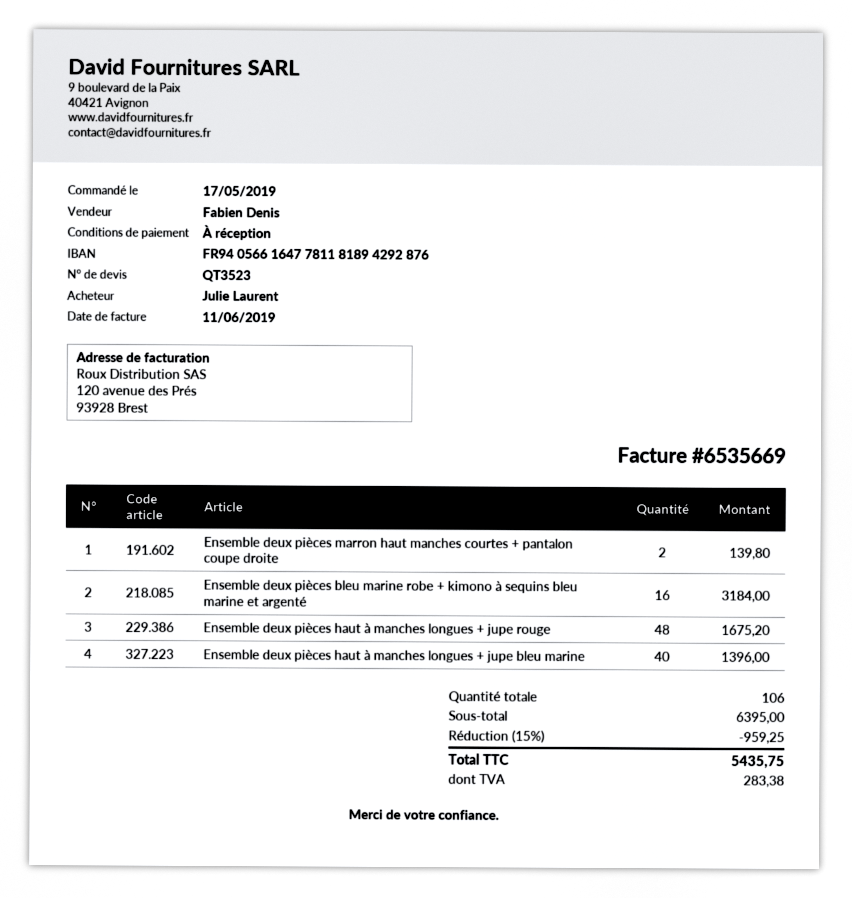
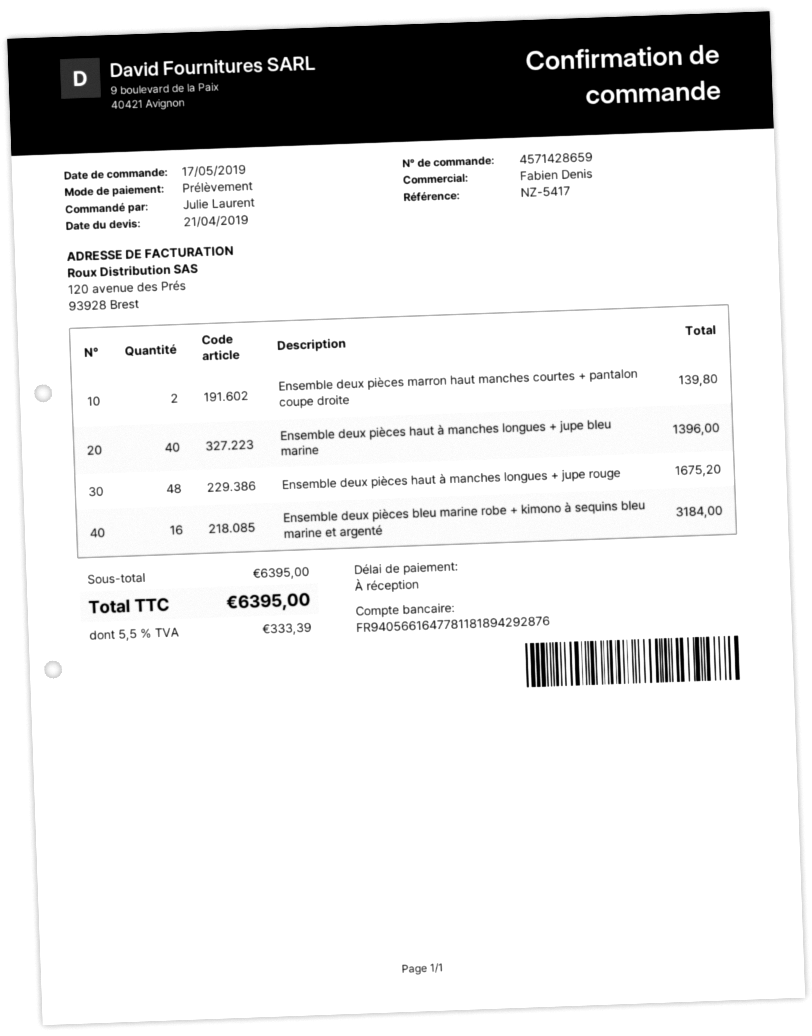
discount: 15% = 959.25 -> none
tax: 283.38 -> 333.39
total: 5435.75 -> 6395.00

